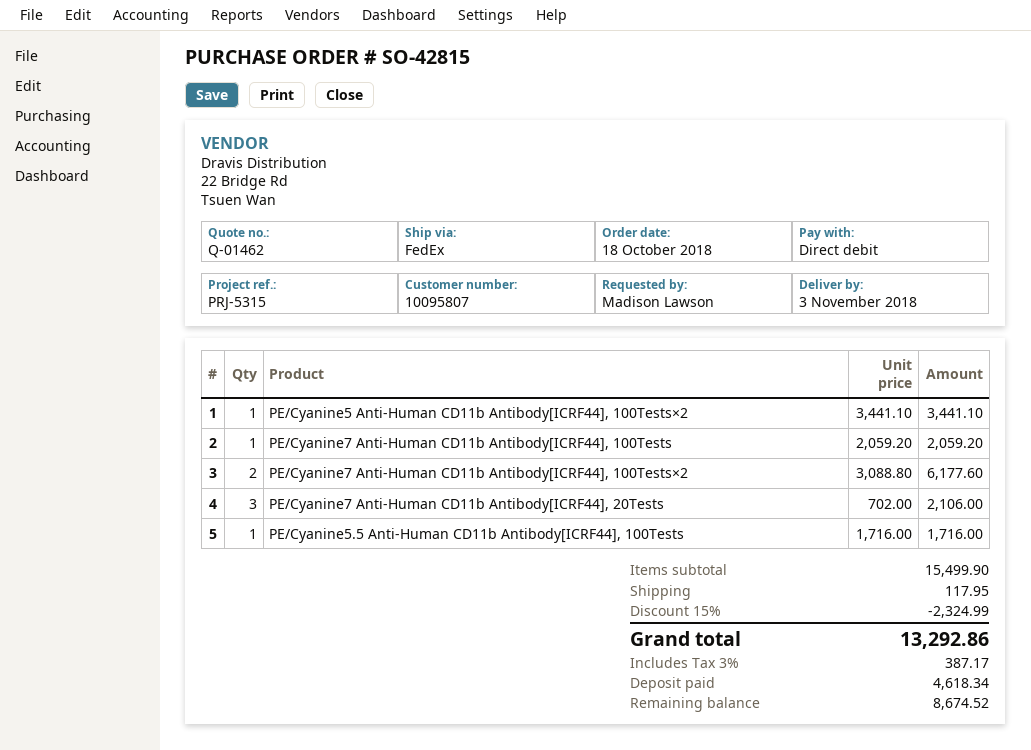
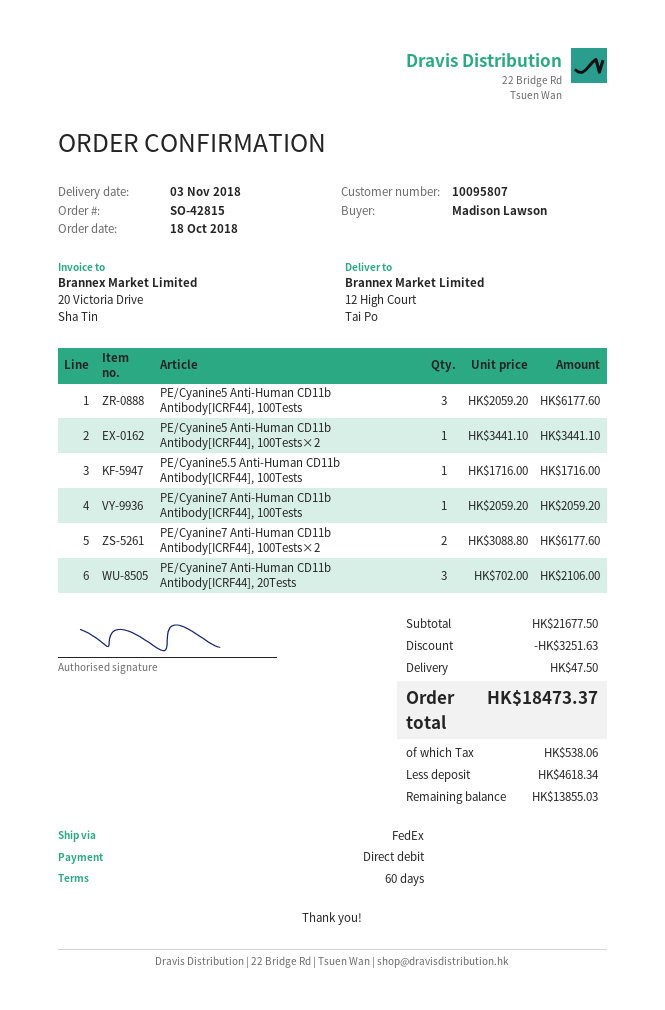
PE/Cyanine5 Anti-Human CD11b Antibody[ICRF44], 100Tests: none -> 3 x 2059.20 = 6177.60
subtotal: 15499.90 -> 21677.50
discount: 2324.99 -> 3251.63
shipping: 117.95 -> 47.50
tax: 387.17 -> 538.06
total: 13292.86 -> 18473.37
balance: 8674.52 -> 13855.03

